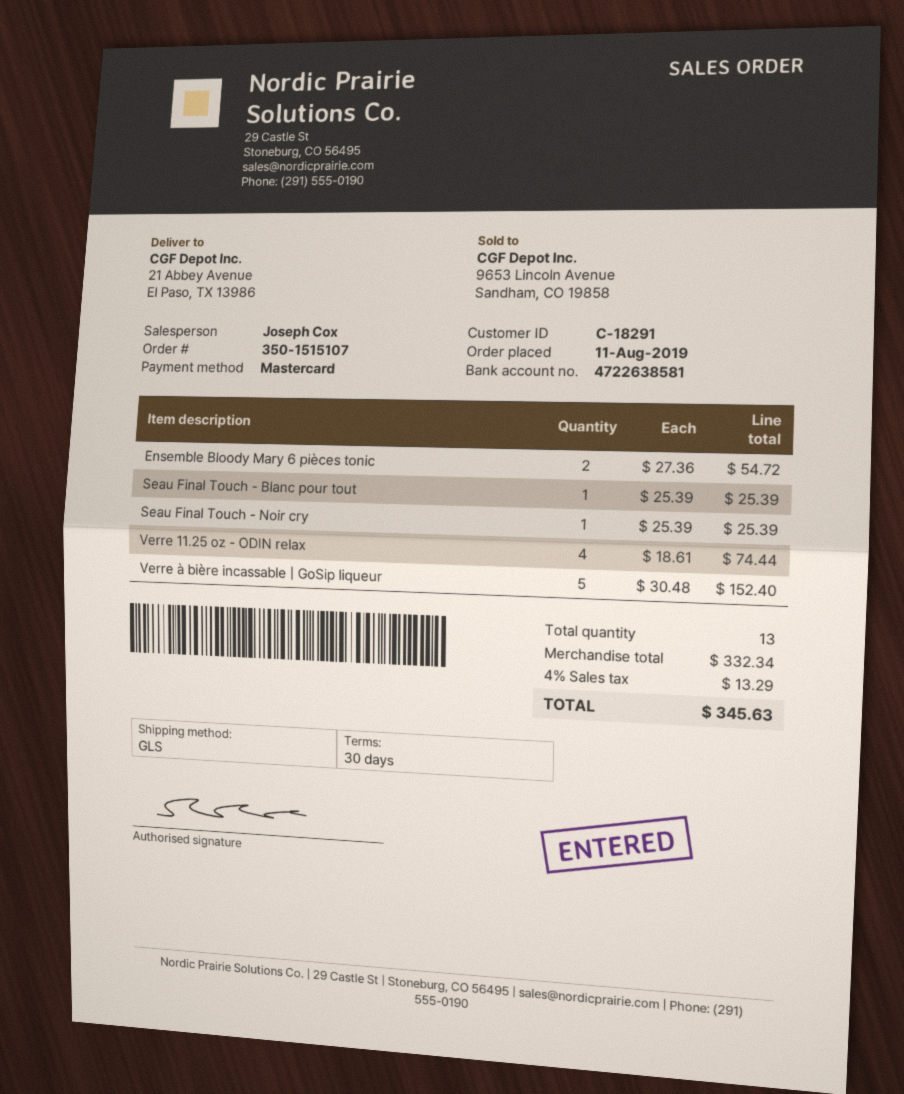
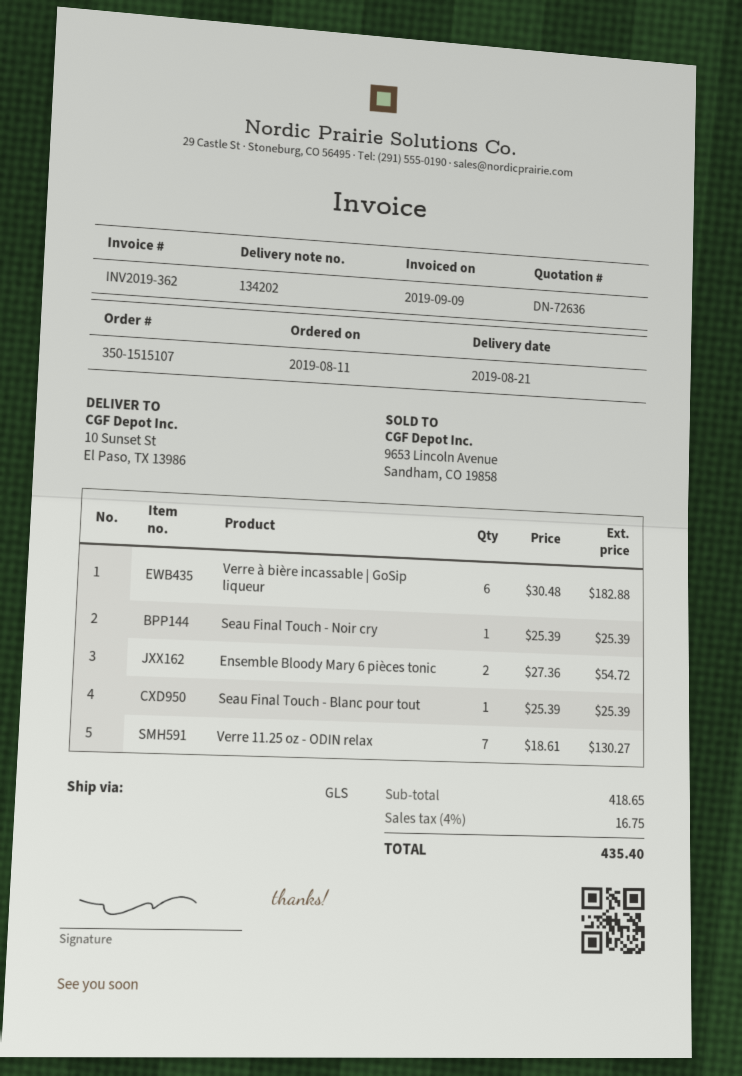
ship to: 21 Abbey Avenue, El Paso, TX 13986 -> 10 Sunset St, El Paso, TX 13986
Verre 11.25 oz - ODIN relax: 4 x 18.61 = 74.44 -> 7 x 18.61 = 130.27
Verre à bière incassable | GoSip liqueur: 5 x 30.48 = 152.40 -> 6 x 30.48 = 182.88
subtotal: 332.34 -> 418.65
tax: 4% = 13.29 -> 4% = 16.75
total: 345.63 -> 435.40

